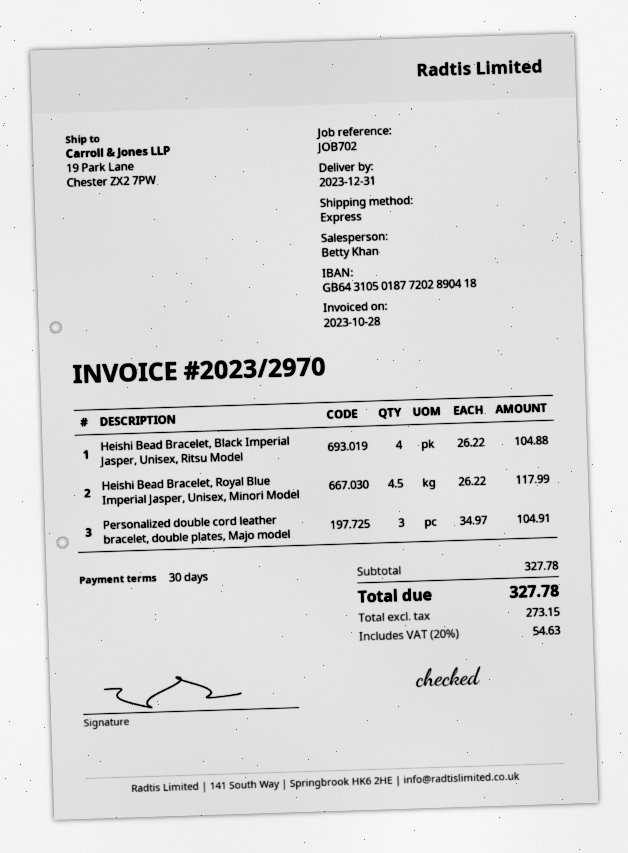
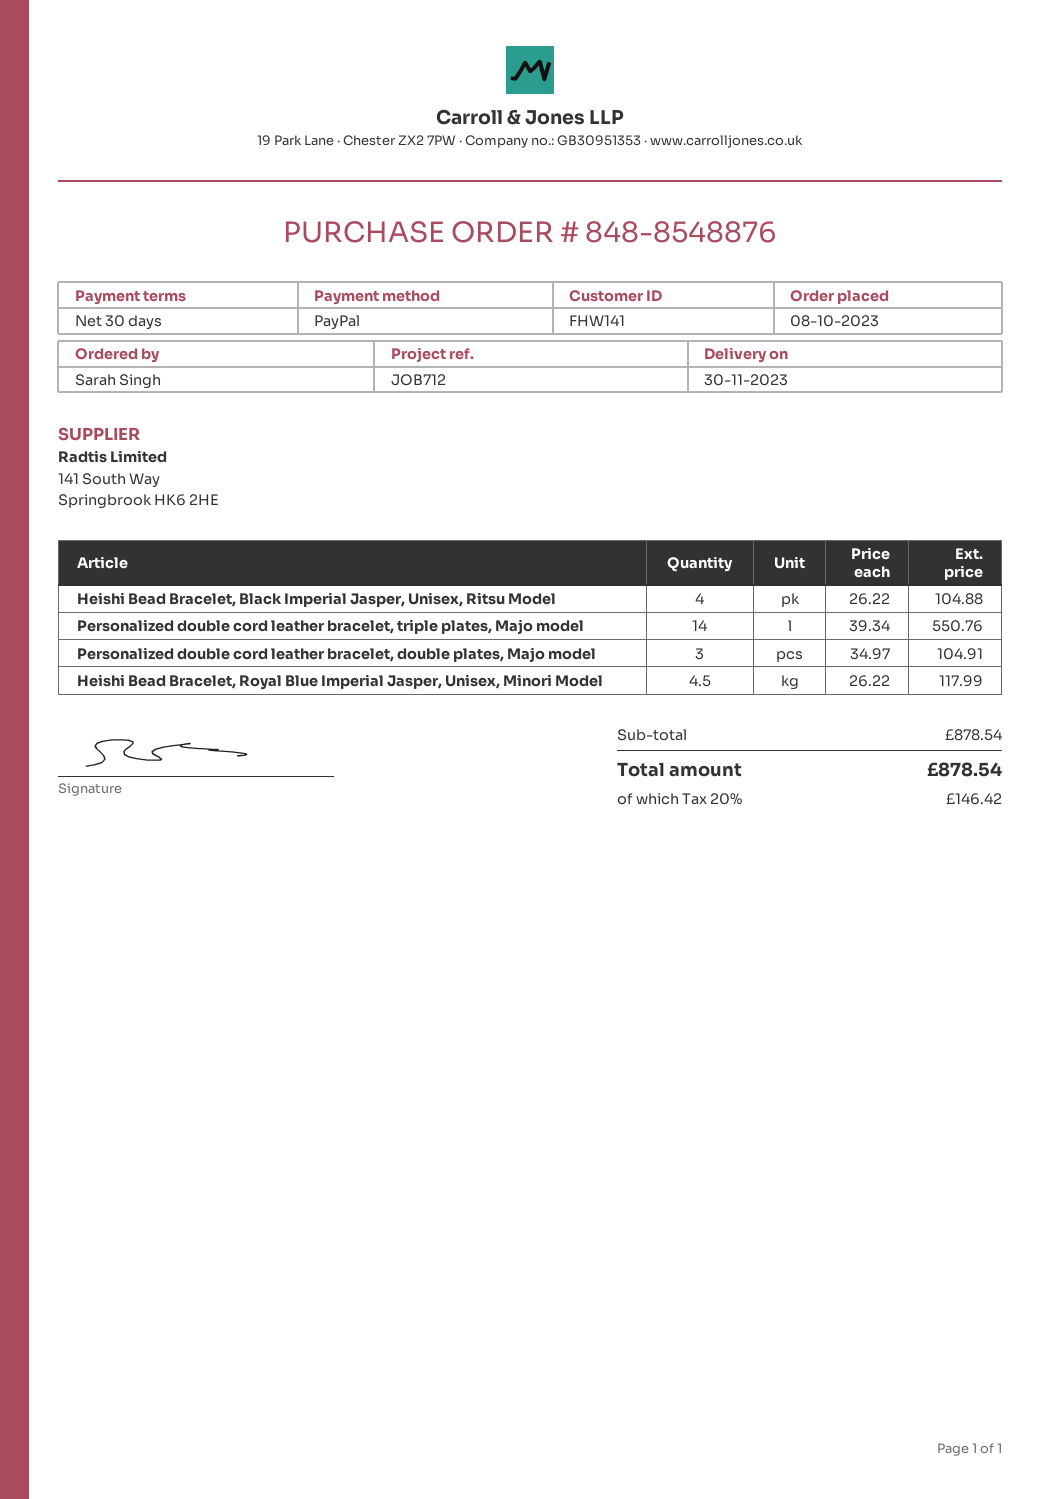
delivery date: 2023-12-31 -> 2023-11-30
reference: JOB702 -> JOB712
Personalized double cord leather bracelet, triple plates, Majo model: none -> 14 x 39.34 = 550.76
subtotal: 327.78 -> 878.54
tax: 20% = 54.63 -> 20% = 146.42
total: 327.78 -> 878.54

